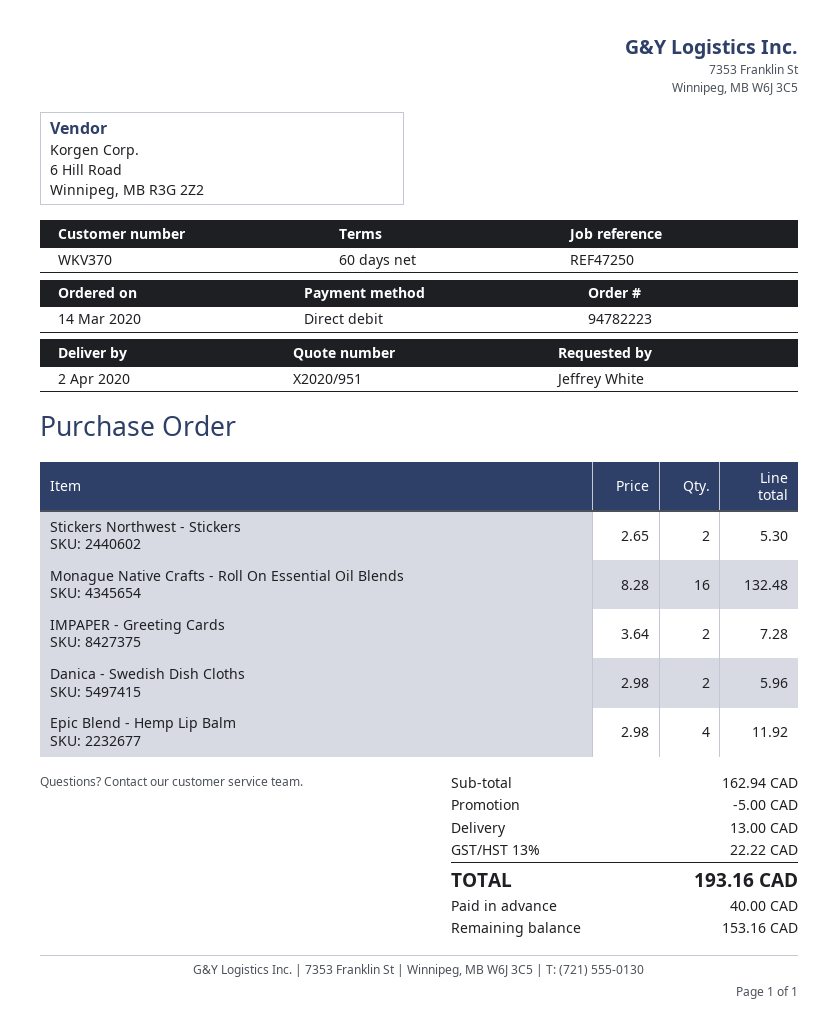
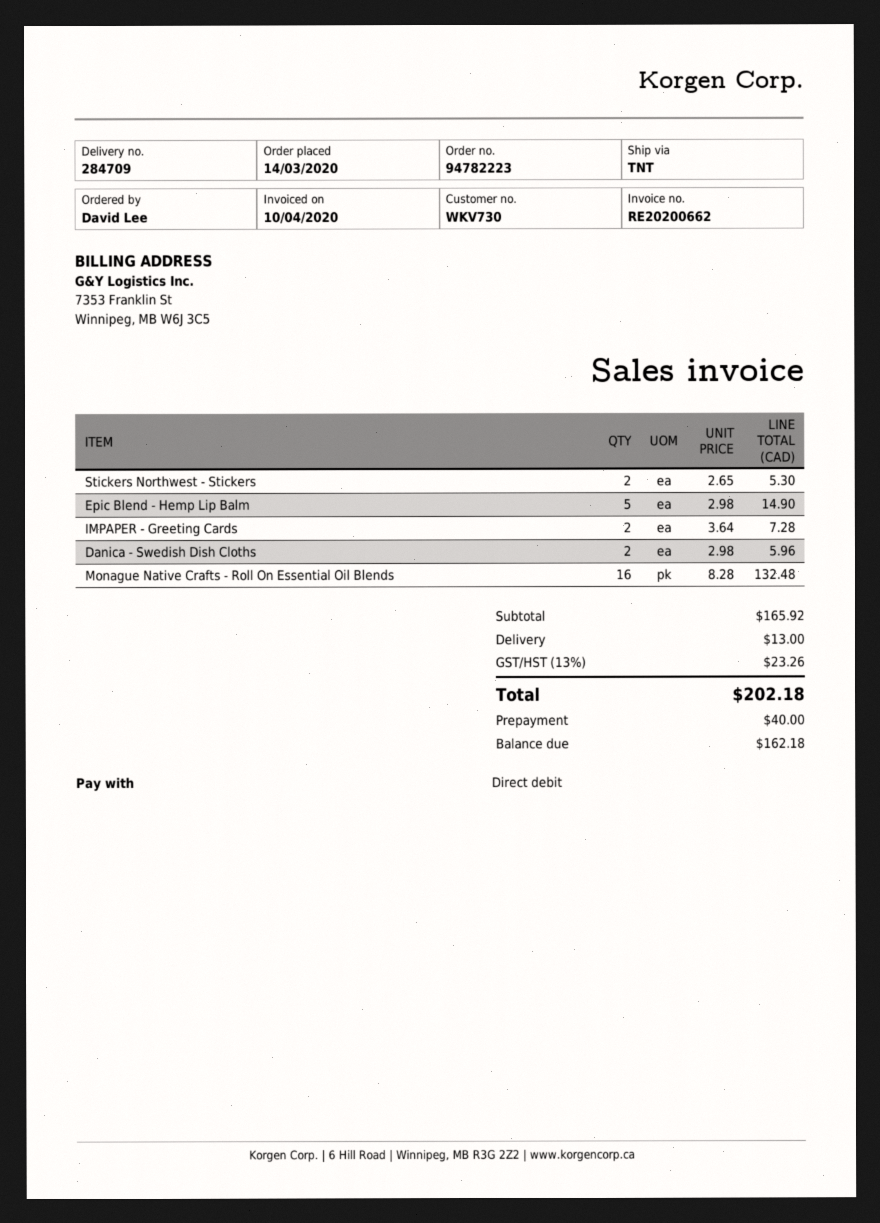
customer number: WKV370 -> WKV730
ordered by: Jeffrey White -> David Lee
Epic Blend - Hemp Lip Balm: 4 x 2.98 = 11.92 -> 5 x 2.98 = 14.90
subtotal: 162.94 -> 165.92
discount: 5.00 -> none
tax: 13% = 22.22 -> 13% = 23.26
total: 193.16 -> 202.18
balance: 153.16 -> 162.18

